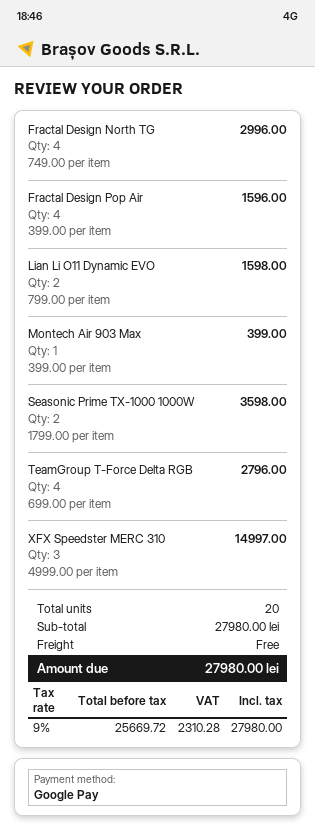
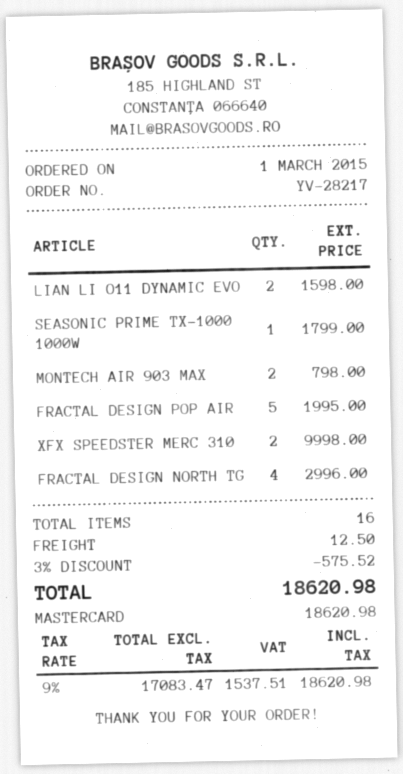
payment method: Google Pay -> Mastercard
Fractal Design Pop Air: 4 for 1596.00 -> 5 for 1995.00
Montech Air 903 Max: 1 for 399.00 -> 2 for 798.00
Seasonic Prime TX-1000 1000W: 2 for 3598.00 -> 1 for 1799.00
TeamGroup T-Force Delta RGB: 4 for 2796.00 -> none
XFX Speedster MERC 310: 3 for 14997.00 -> 2 for 9998.00
total quantity: 20 -> 16
discount: none -> 3% = 575.52
shipping: 0.00 -> 12.50
net: 25669.72 -> 17083.47
tax: 9% = 2310.28 -> 9% = 1537.51
total: 27980.00 -> 18620.98

